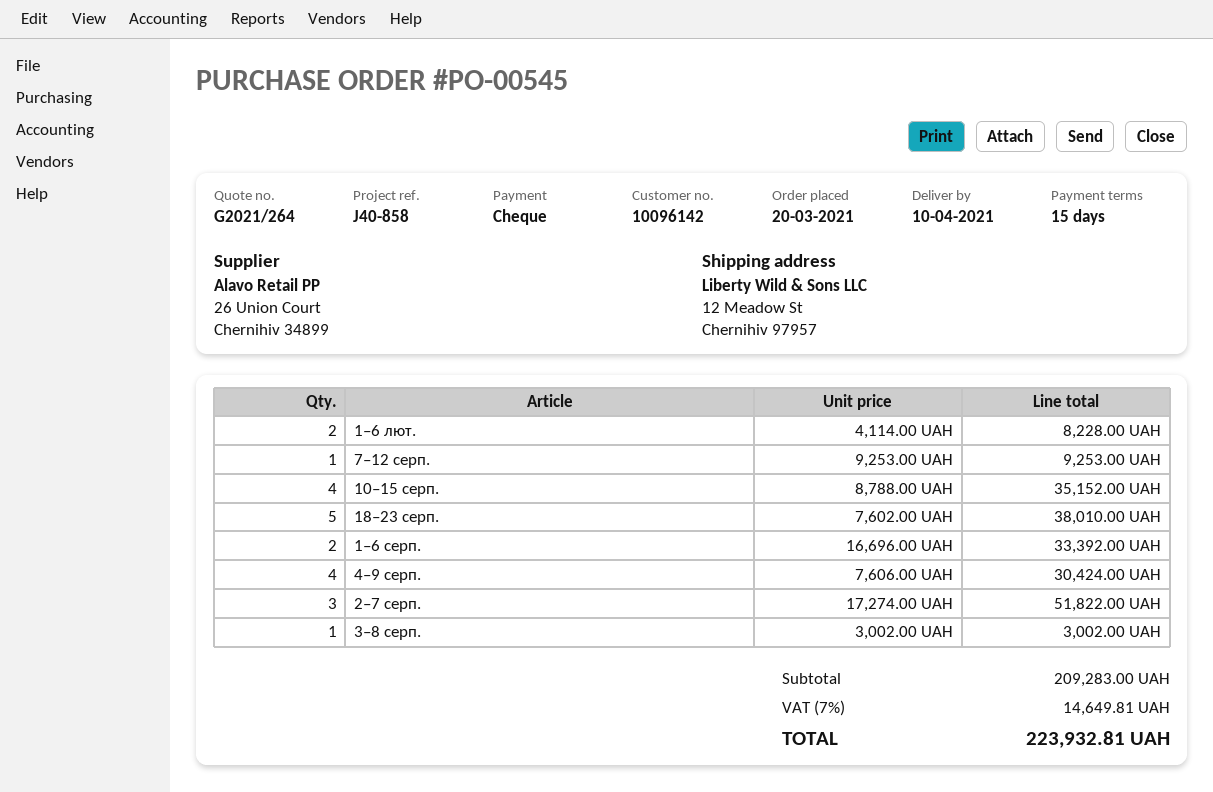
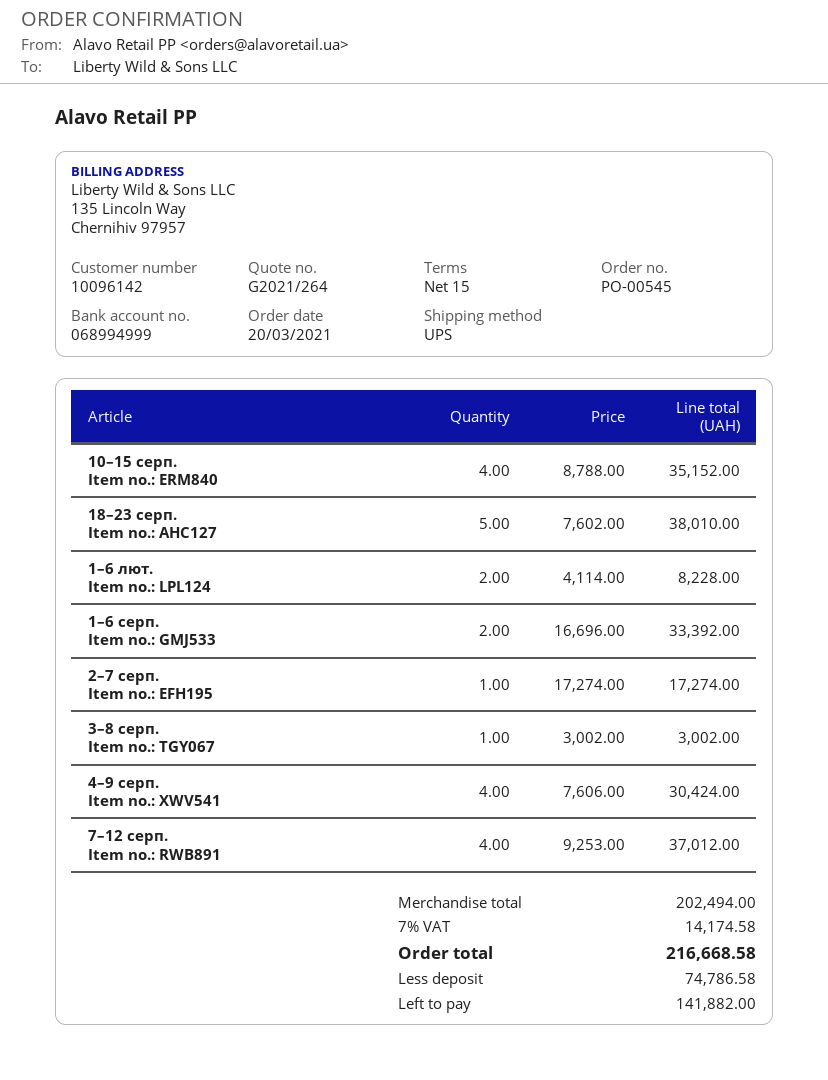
7–12 серп.: 1 x 9253.00 = 9253.00 -> 4 x 9253.00 = 37012.00
2–7 серп.: 3 x 17274.00 = 51822.00 -> 1 x 17274.00 = 17274.00
subtotal: 209283.00 -> 202494.00
tax: 7% = 14649.81 -> 7% = 14174.58
total: 223932.81 -> 216668.58

